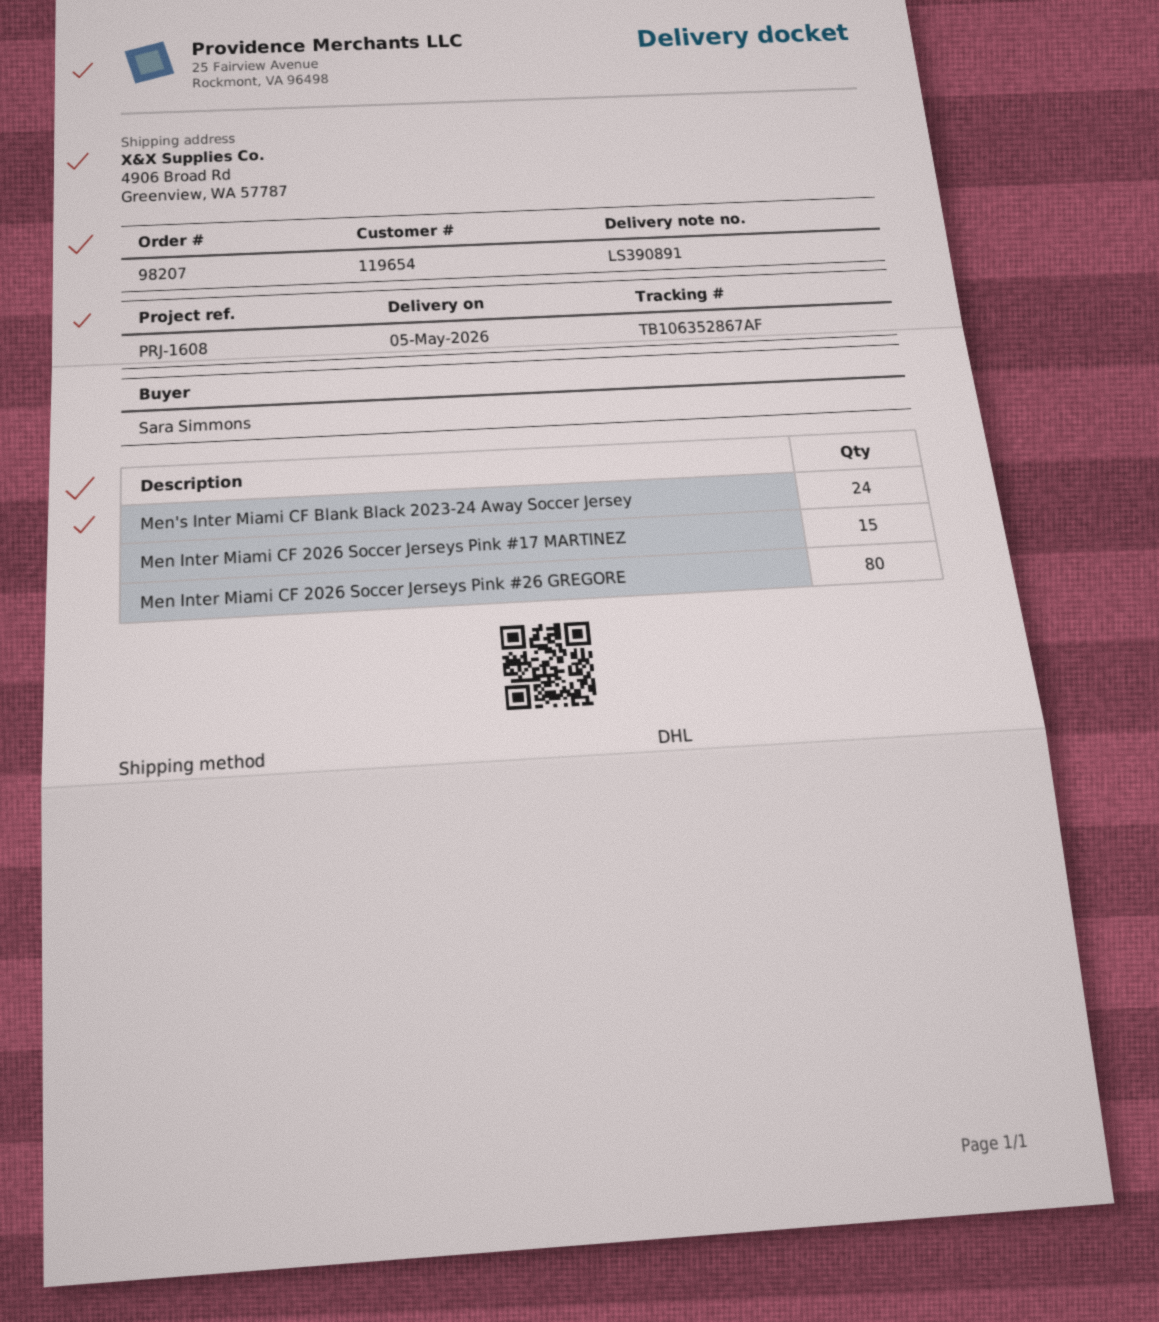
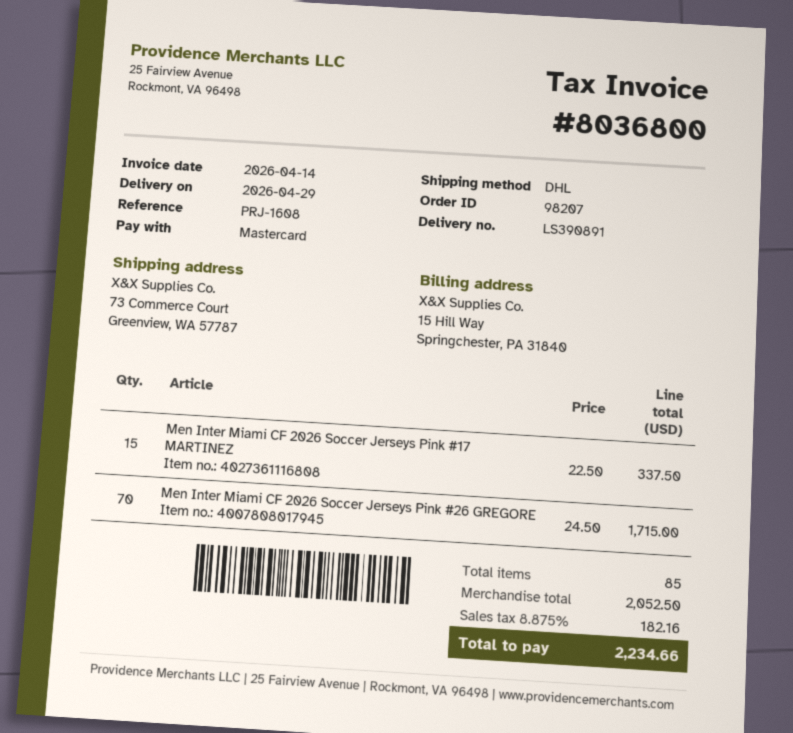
delivery date: 2026-05-05 -> 2026-04-29
ship to: 4906 Broad Rd, Greenview, WA 57787 -> 73 Commerce Court, Greenview, WA 57787
Men's Inter Miami CF Blank Black 2023-24 Away Soccer Jersey: 24 -> none
Men Inter Miami CF 2026 Soccer Jerseys Pink #26 GREGORE: 80 -> 70

